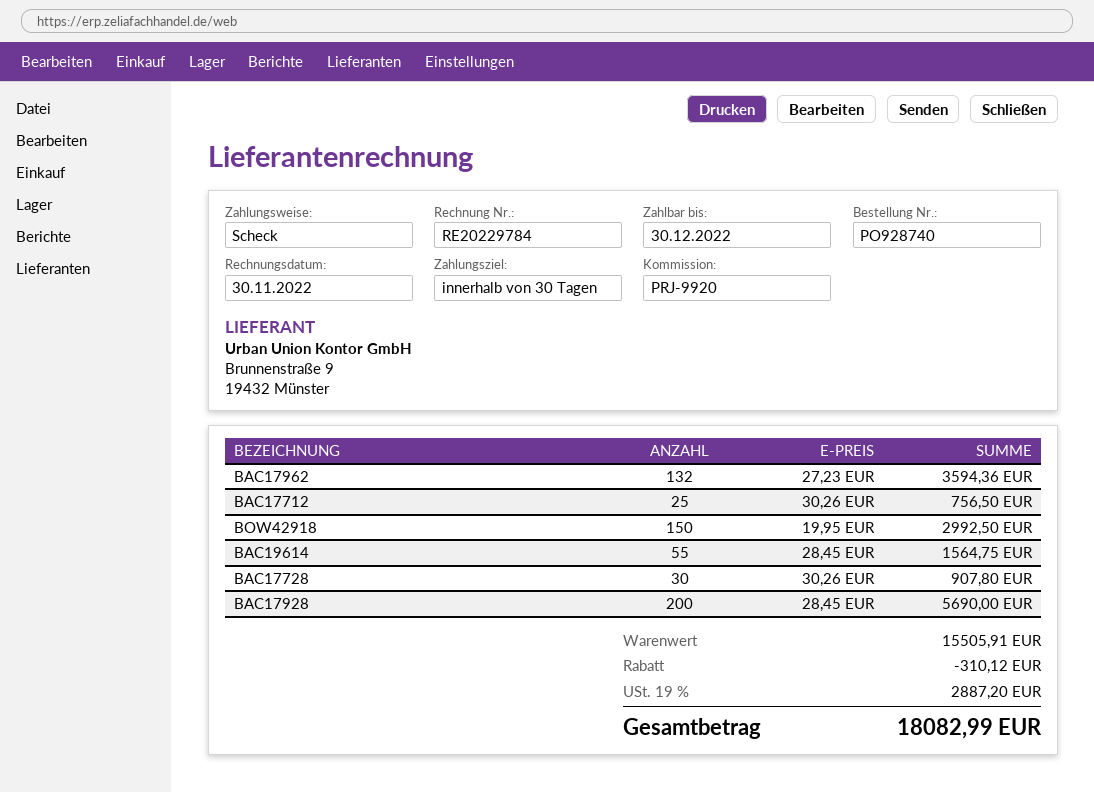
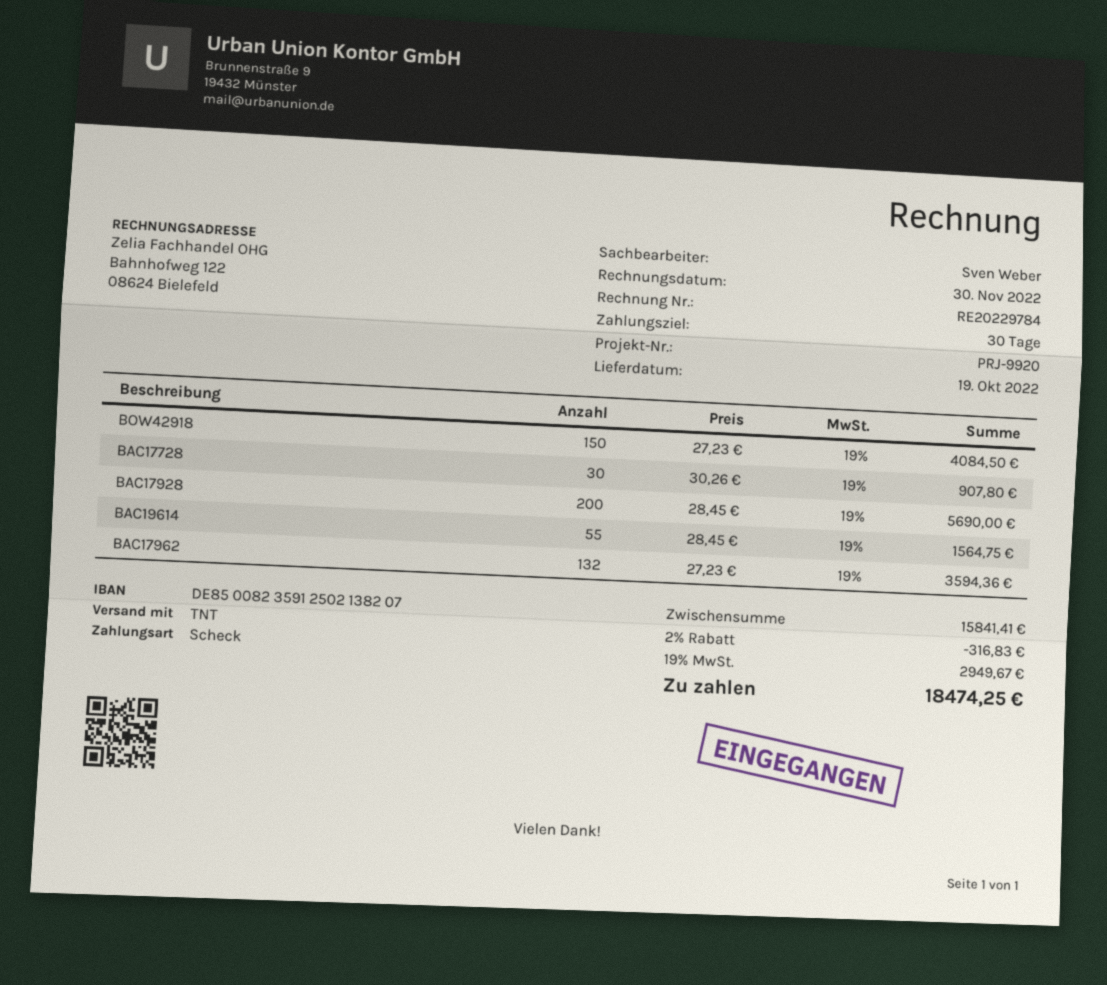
BAC17712: 25 x 30.26 = 756.50 -> none
BOW42918: 150 x 19.95 = 2992.50 -> 150 x 27.23 = 4084.50
subtotal: 15505.91 -> 15841.41
discount: 310.12 -> 316.83
tax: 19% = 2887.20 -> 19% = 2949.67
total: 18082.99 -> 18474.25

